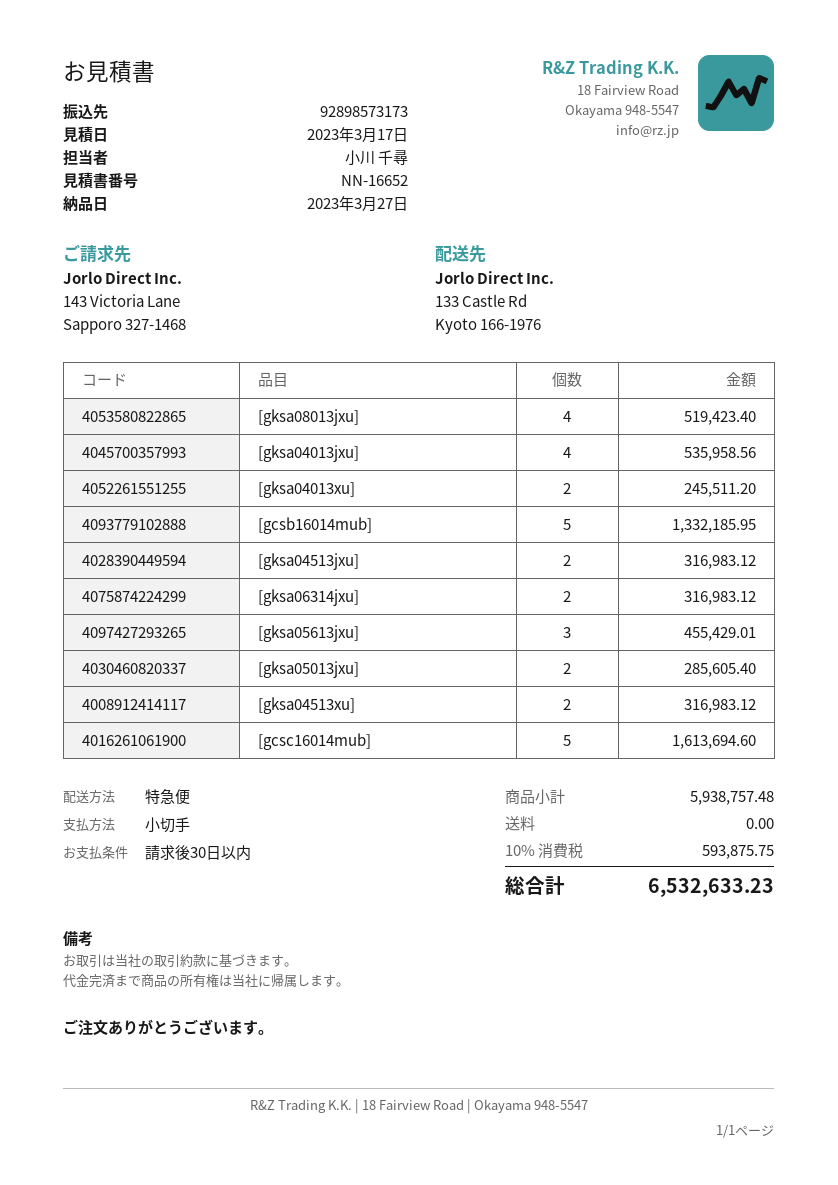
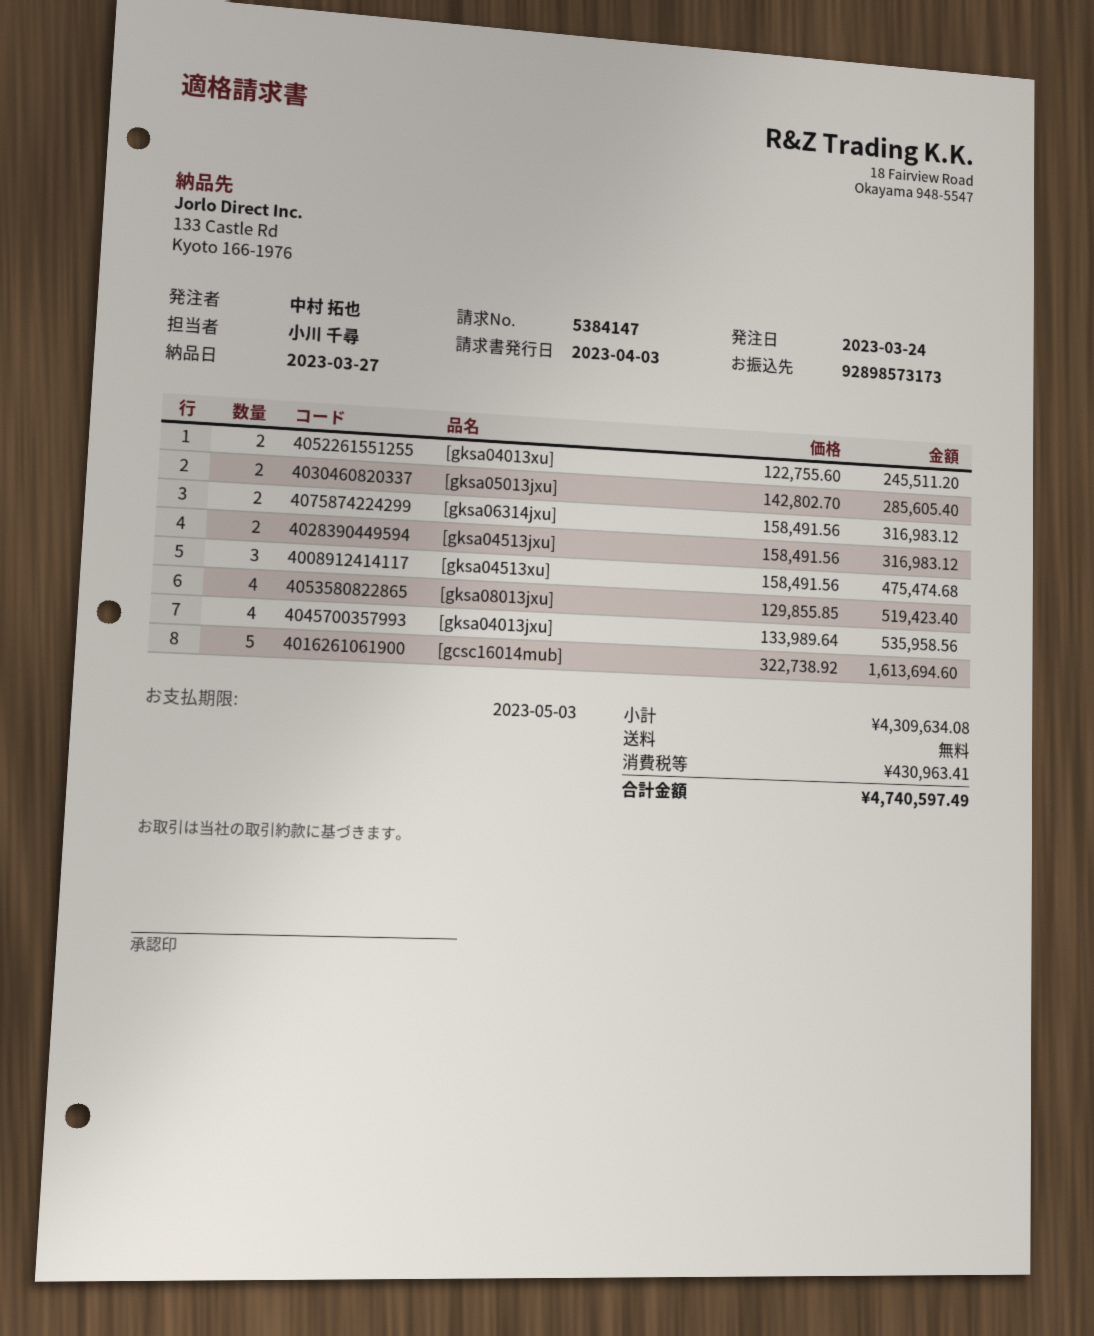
[gcsb16014mub]: 5 for 1332185.95 -> none
[gksa05613jxu]: 3 for 455429.01 -> none
[gksa04513xu]: 2 for 316983.12 -> 3 for 475474.68
subtotal: 5938757.48 -> 4309634.08
tax: 593875.75 -> 430963.41
total: 6532633.23 -> 4740597.49

